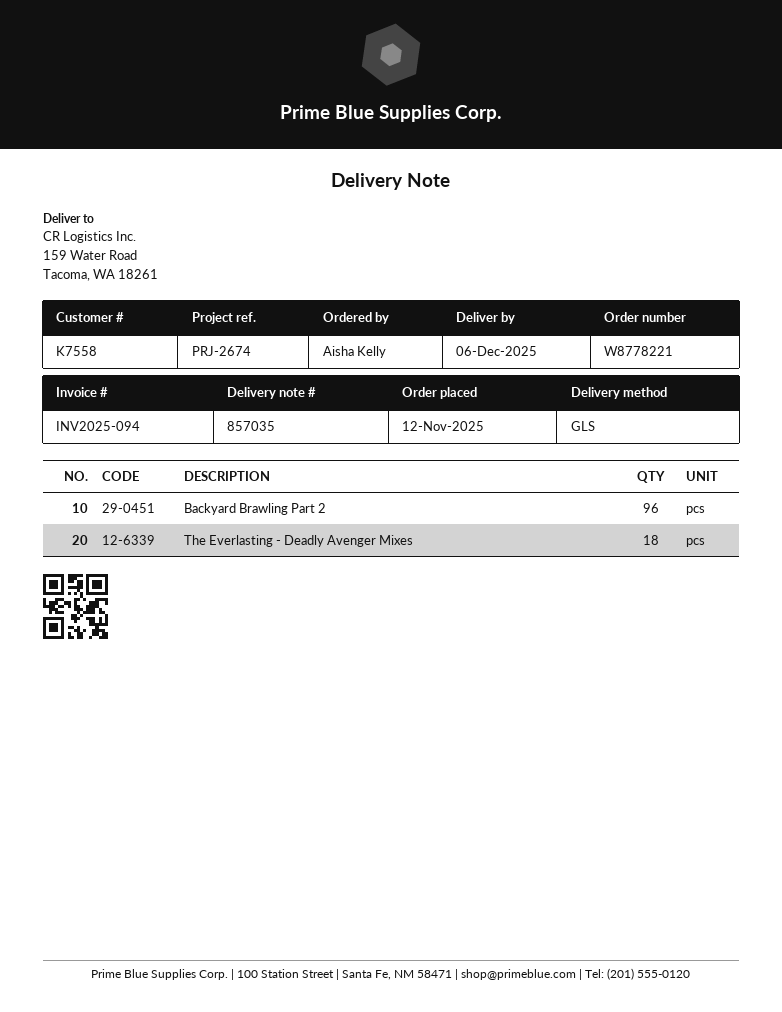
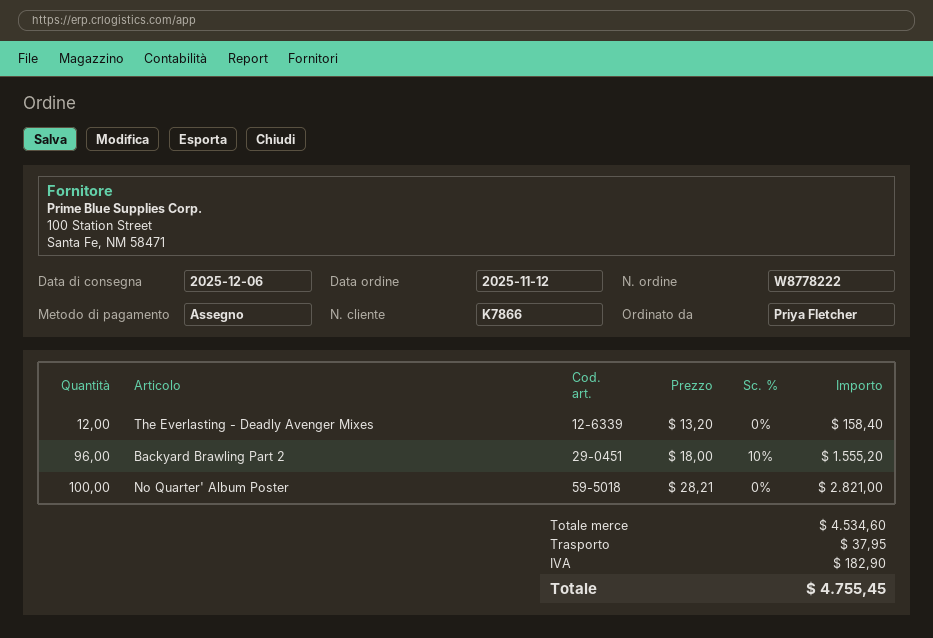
order number: W8778221 -> W8778222
customer number: K7558 -> K7866
ordered by: Aisha Kelly -> Priya Fletcher
The Everlasting - Deadly Avenger Mixes: 18 -> 12
No Quarter' Album Poster: none -> 100

